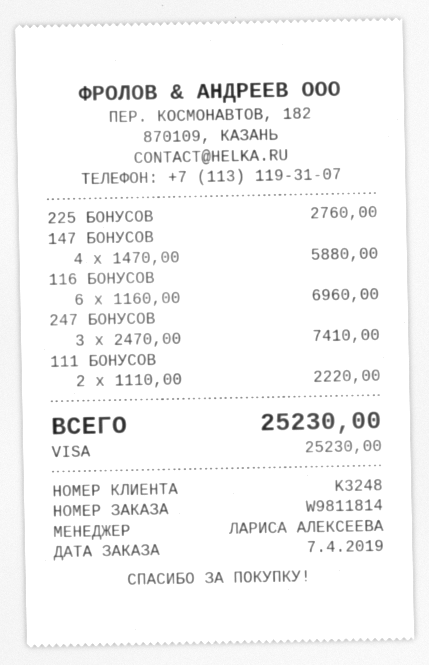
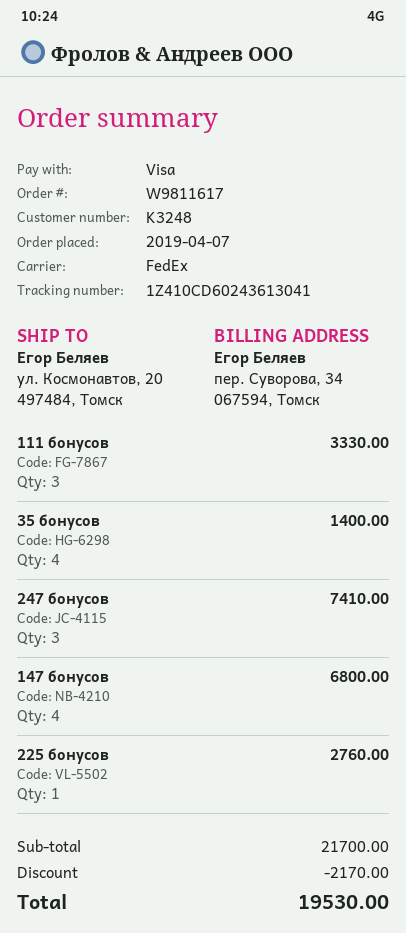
order number: W9811814 -> W9811617
147 БОНУСОВ: 4 for 5880.00 -> 4 for 6800.00
116 БОНУСОВ: 6 for 6960.00 -> none
111 БОНУСОВ: 2 for 2220.00 -> 3 for 3330.00
35 бонусов: none -> 4 for 1400.00
discount: none -> 2170.00
total: 25230.00 -> 19530.00

